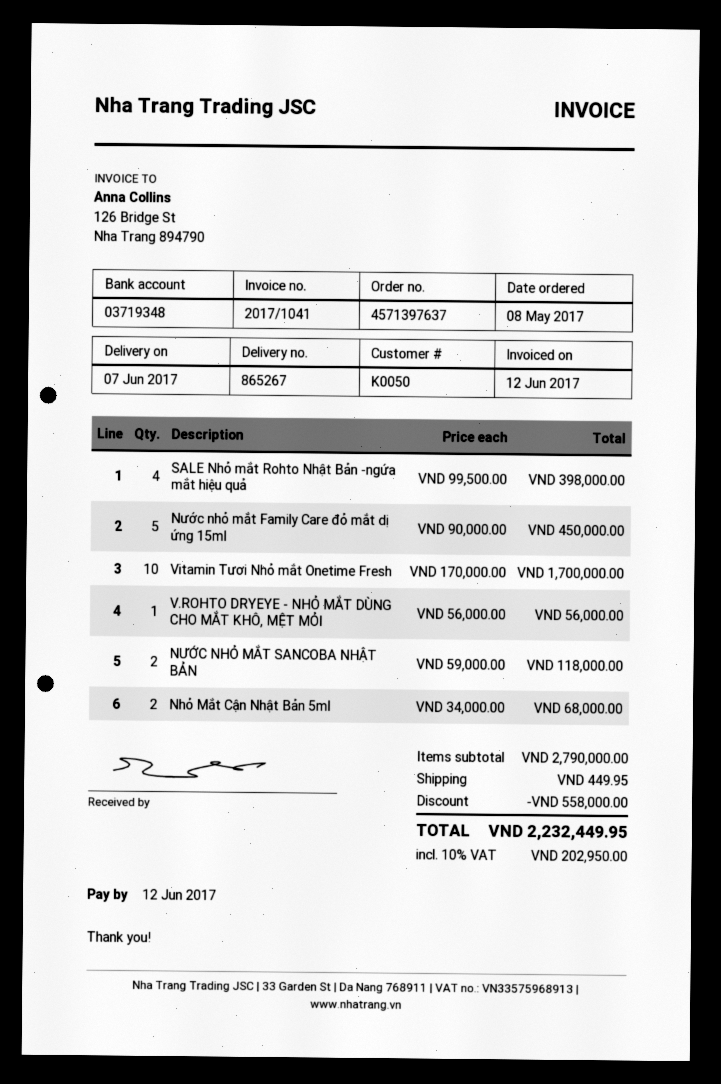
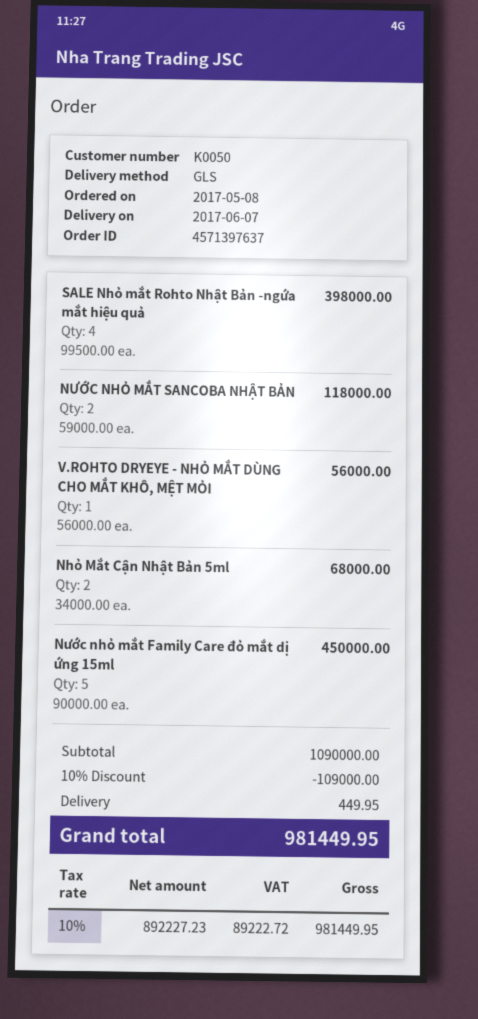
Vitamin Tươi Nhỏ mắt Onetime Fresh: 10 x 170000.00 = 1700000.00 -> none
subtotal: 2790000.00 -> 1090000.00
discount: 558000.00 -> 109000.00
tax: 10% = 202950.00 -> 10% = 89222.72
total: 2232449.95 -> 981449.95

